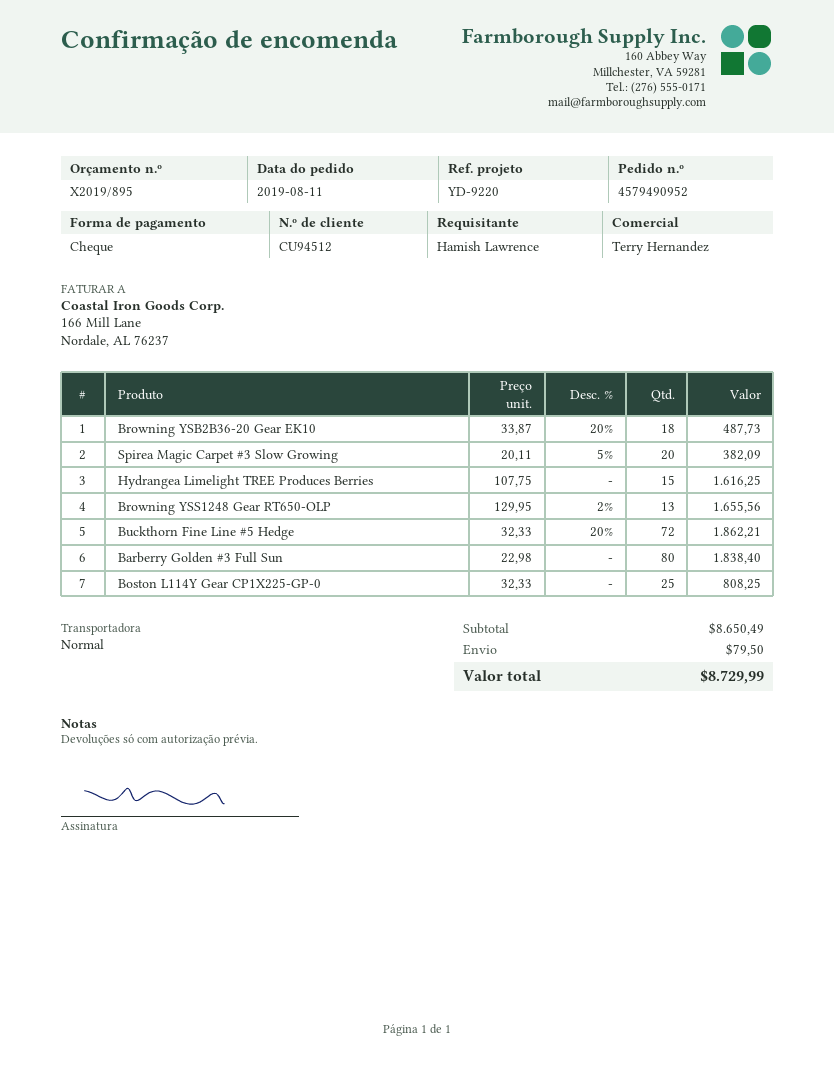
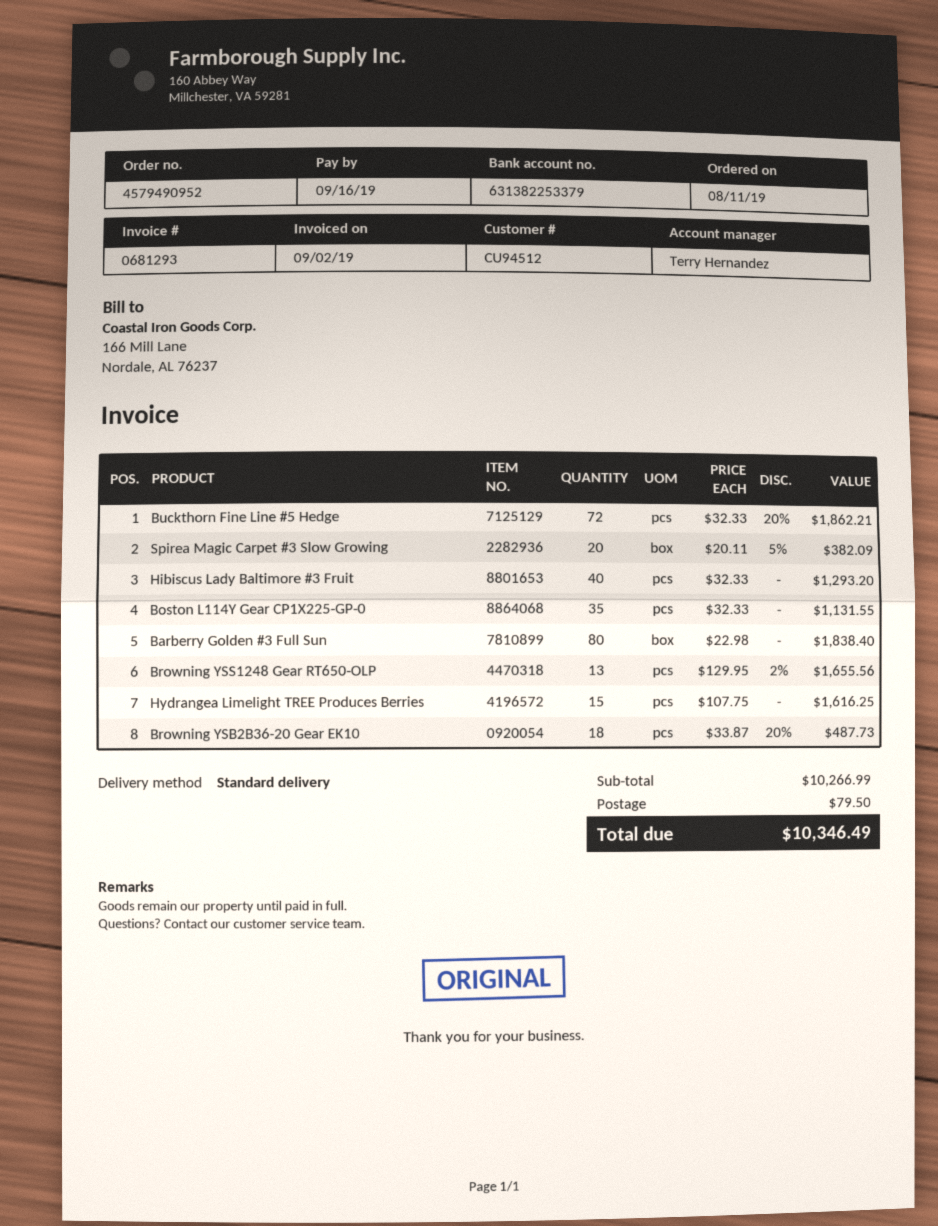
Boston L114Y Gear CP1X225-GP-0: 25 x 32.33 = 808.25 -> 35 x 32.33 = 1131.55
Hibiscus Lady Baltimore #3 Fruit: none -> 40 x 32.33 = 1293.20
subtotal: 8650.49 -> 10266.99
total: 8729.99 -> 10346.49

